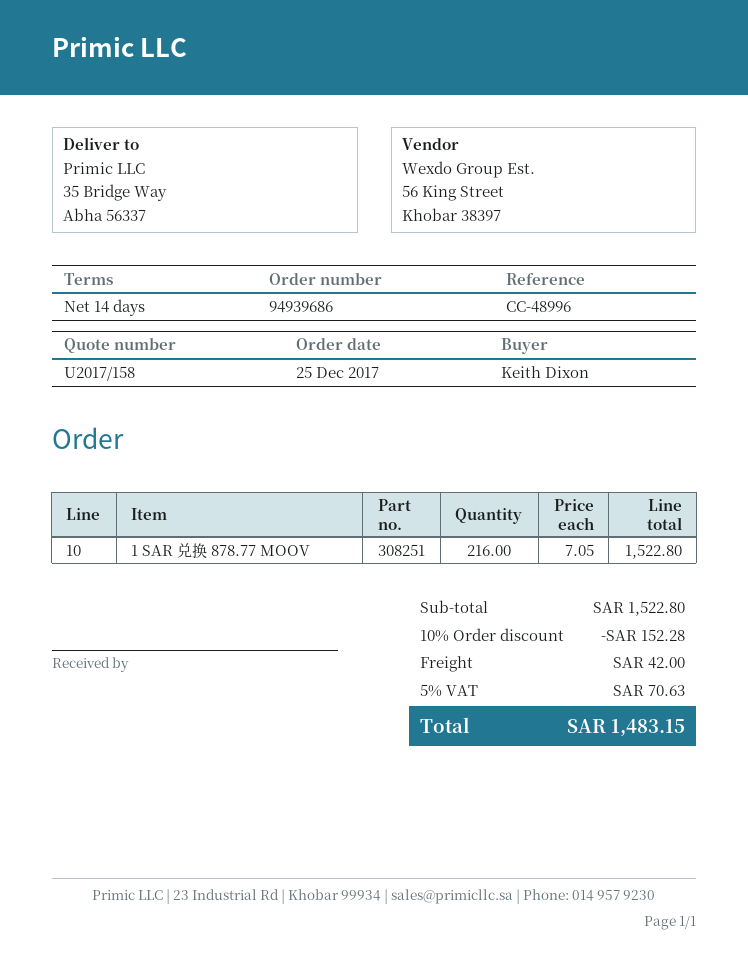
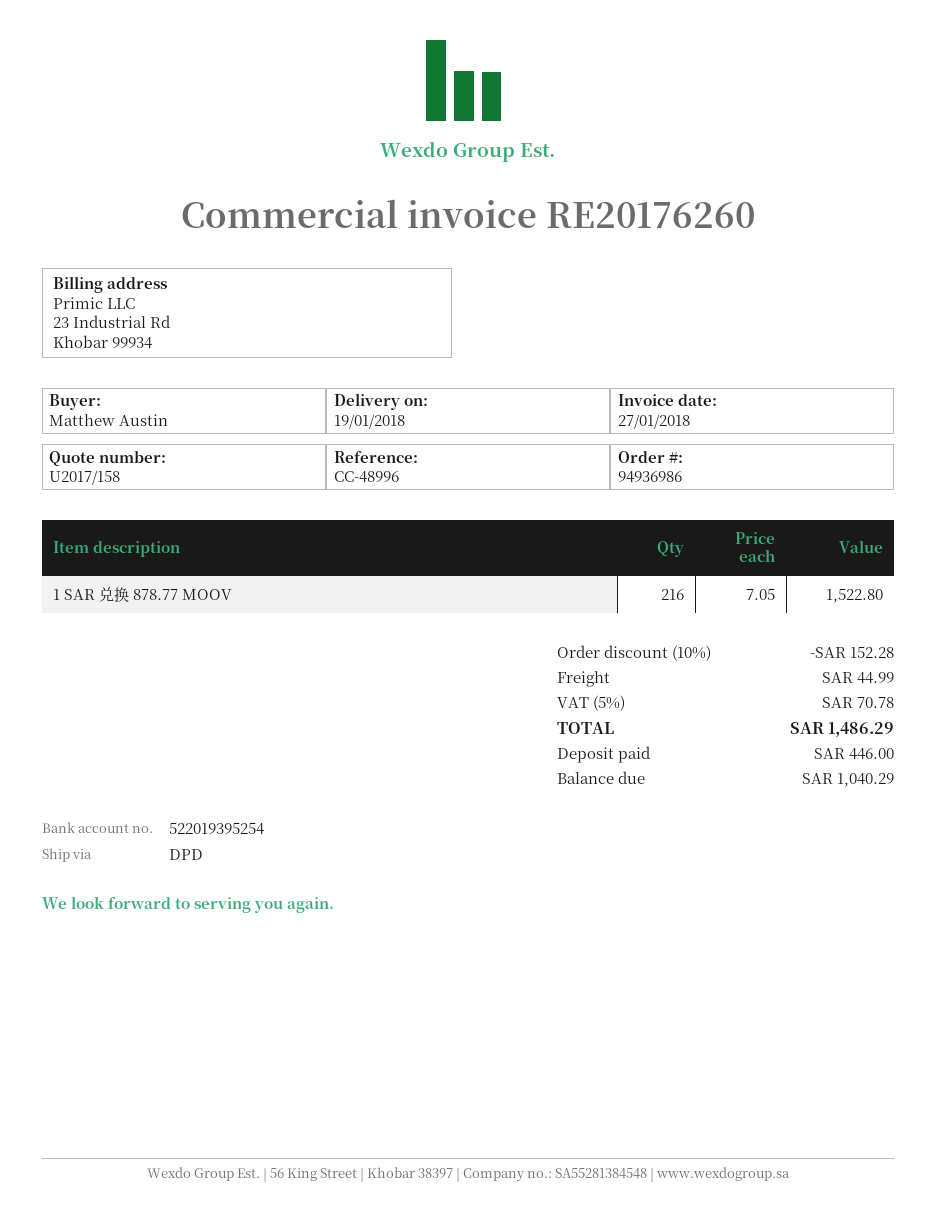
order number: 94939686 -> 94936986
ordered by: Keith Dixon -> Matthew Austin
shipping: 42.00 -> 44.99
tax: 5% = 70.63 -> 5% = 70.78
total: 1483.15 -> 1486.29

